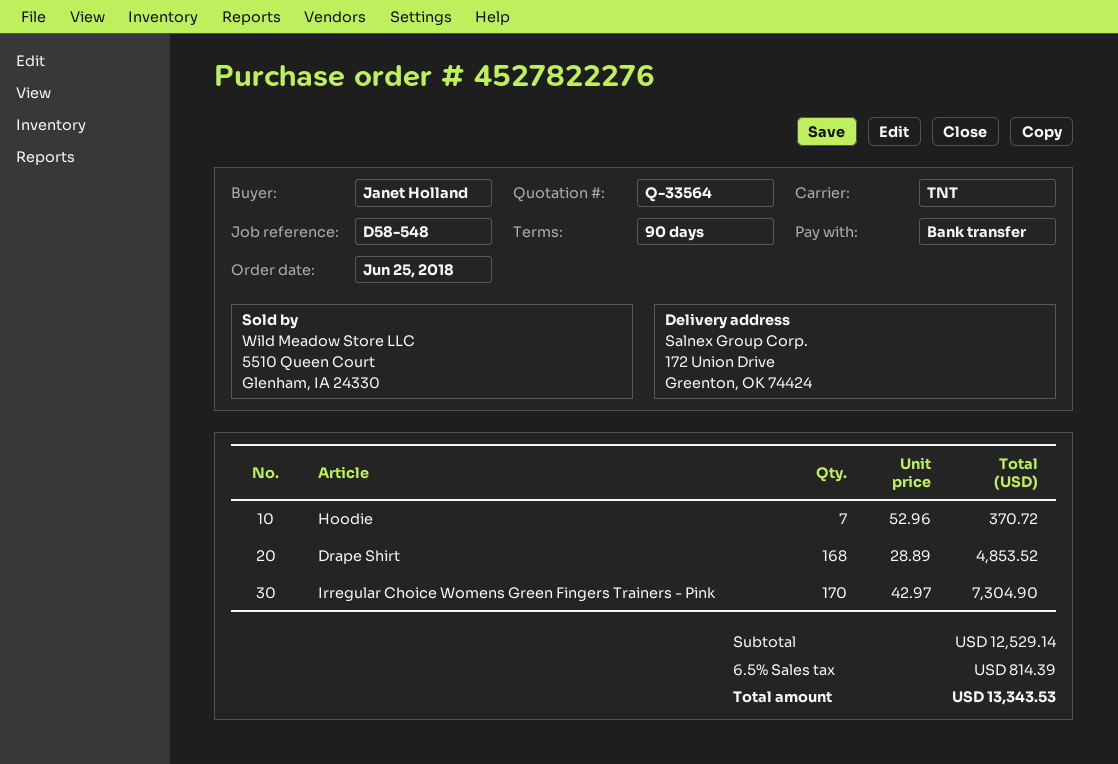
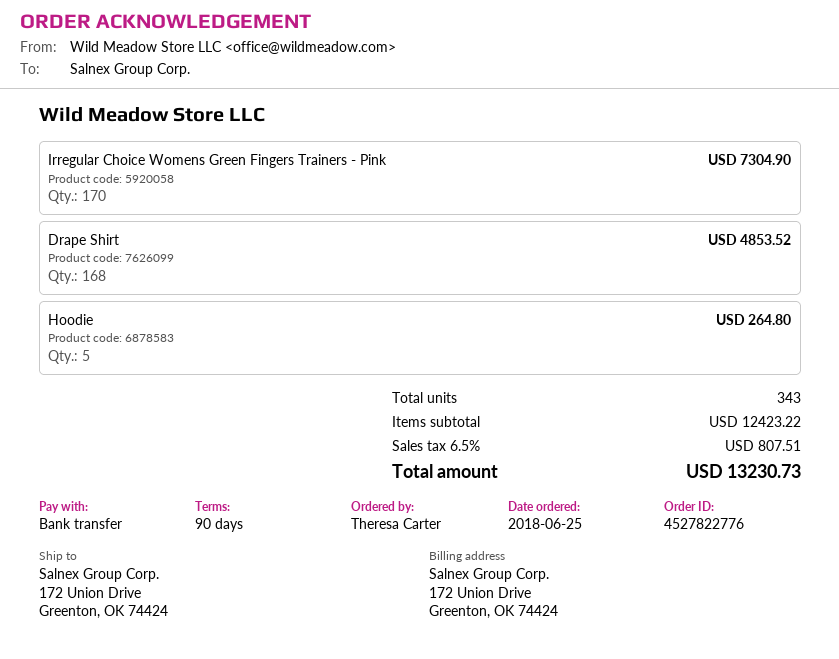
order number: 4527822276 -> 4527822776
ordered by: Janet Holland -> Theresa Carter
Hoodie: 7 for 370.72 -> 5 for 264.80
subtotal: 12529.14 -> 12423.22
tax: 6.5% = 814.39 -> 6.5% = 807.51
total: 13343.53 -> 13230.73

